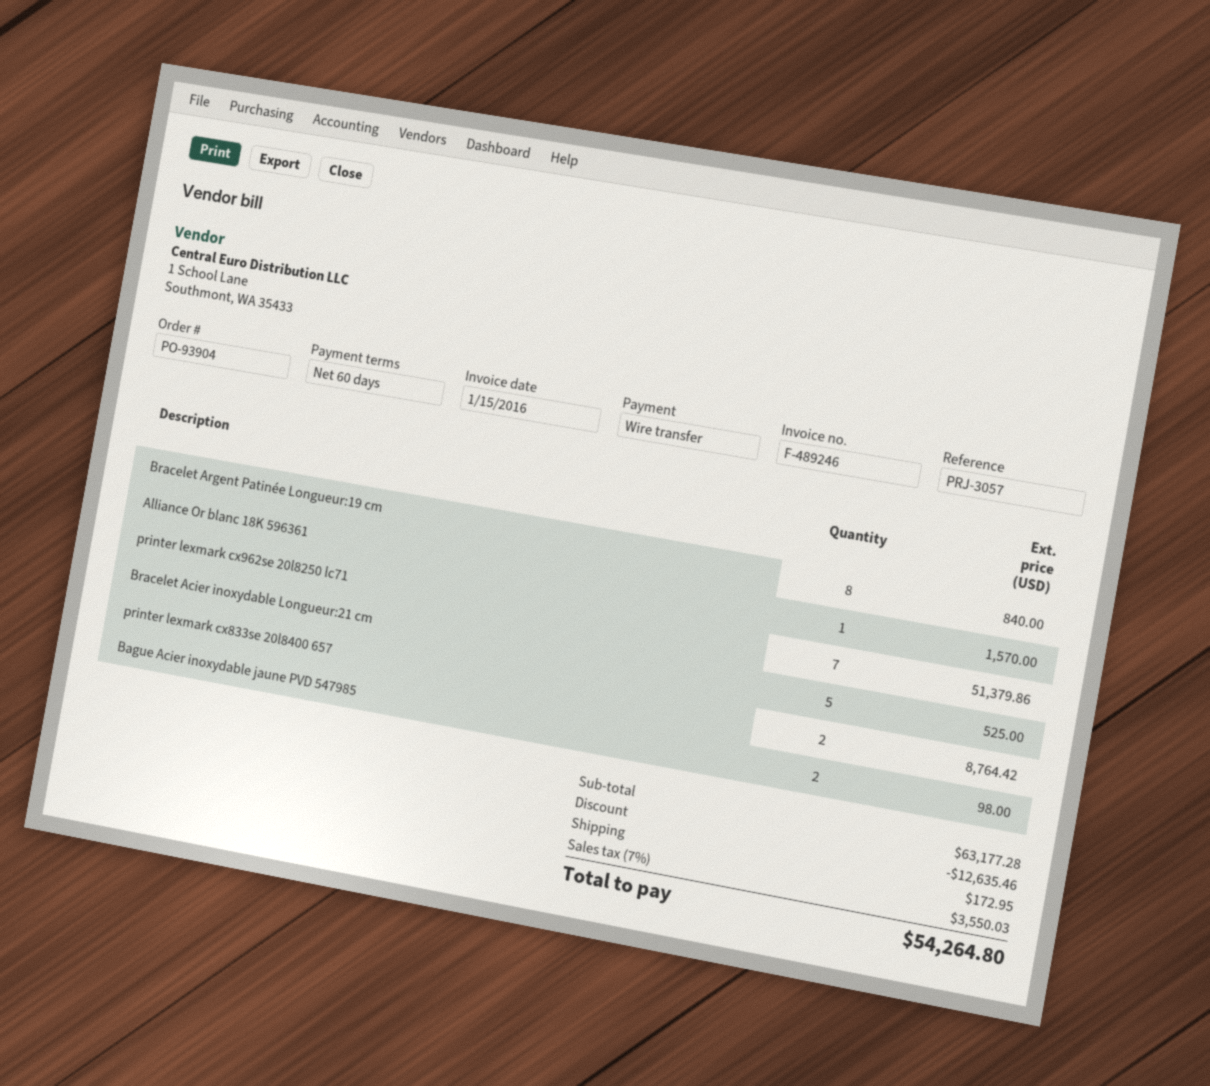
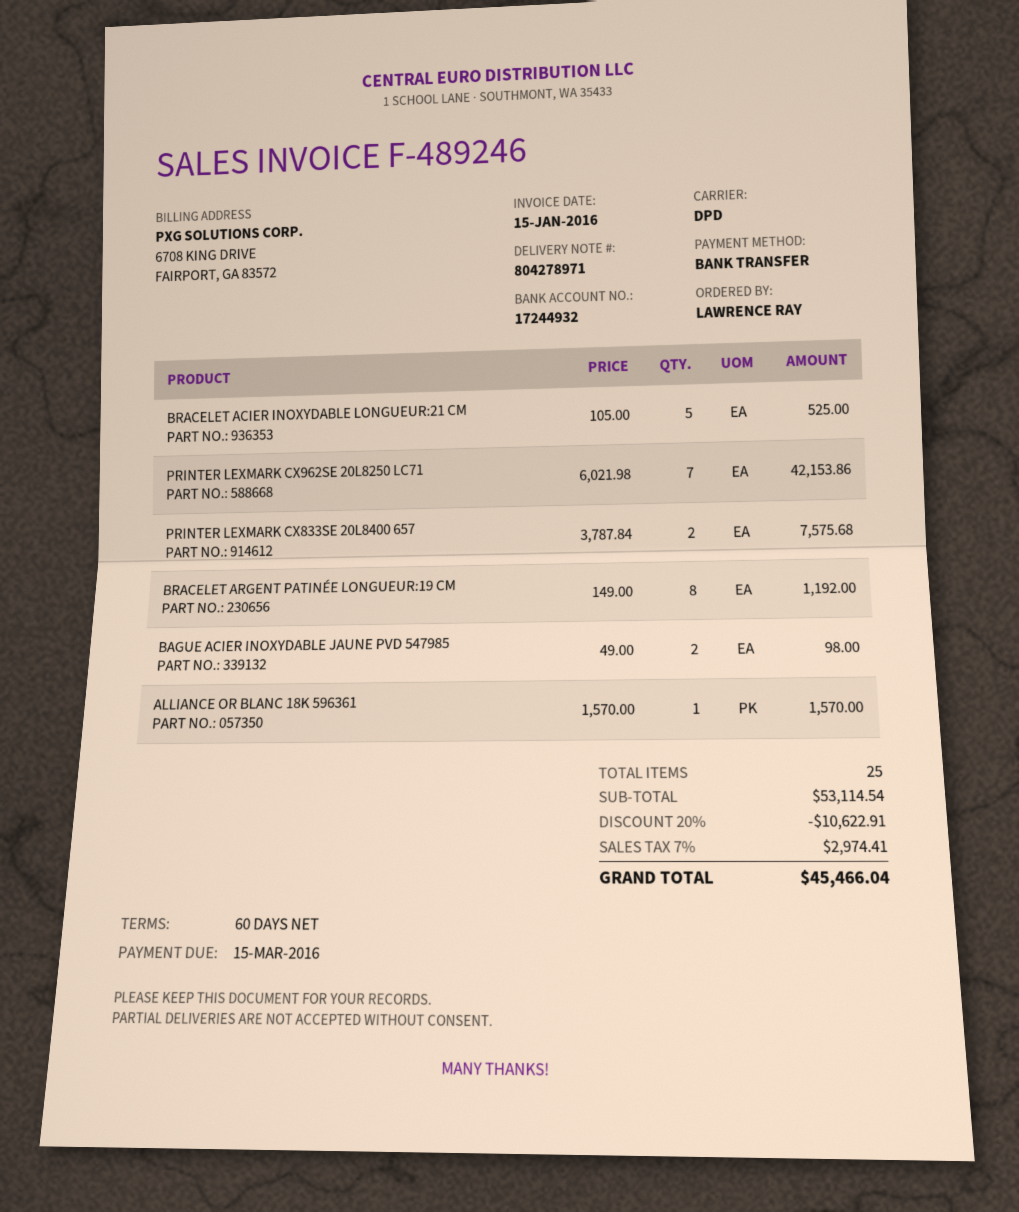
Bracelet Argent Patinée Longueur:19 cm: 8 for 840.00 -> 8 for 1192.00
printer lexmark cx962se 20l8250 lc71: 7 for 51379.86 -> 7 for 42153.86
printer lexmark cx833se 20l8400 657: 2 for 8764.42 -> 2 for 7575.68
subtotal: 63177.28 -> 53114.54
discount: 12635.46 -> 10622.91
shipping: 172.95 -> none
tax: 7% = 3550.03 -> 7% = 2974.41
total: 54264.80 -> 45466.04

